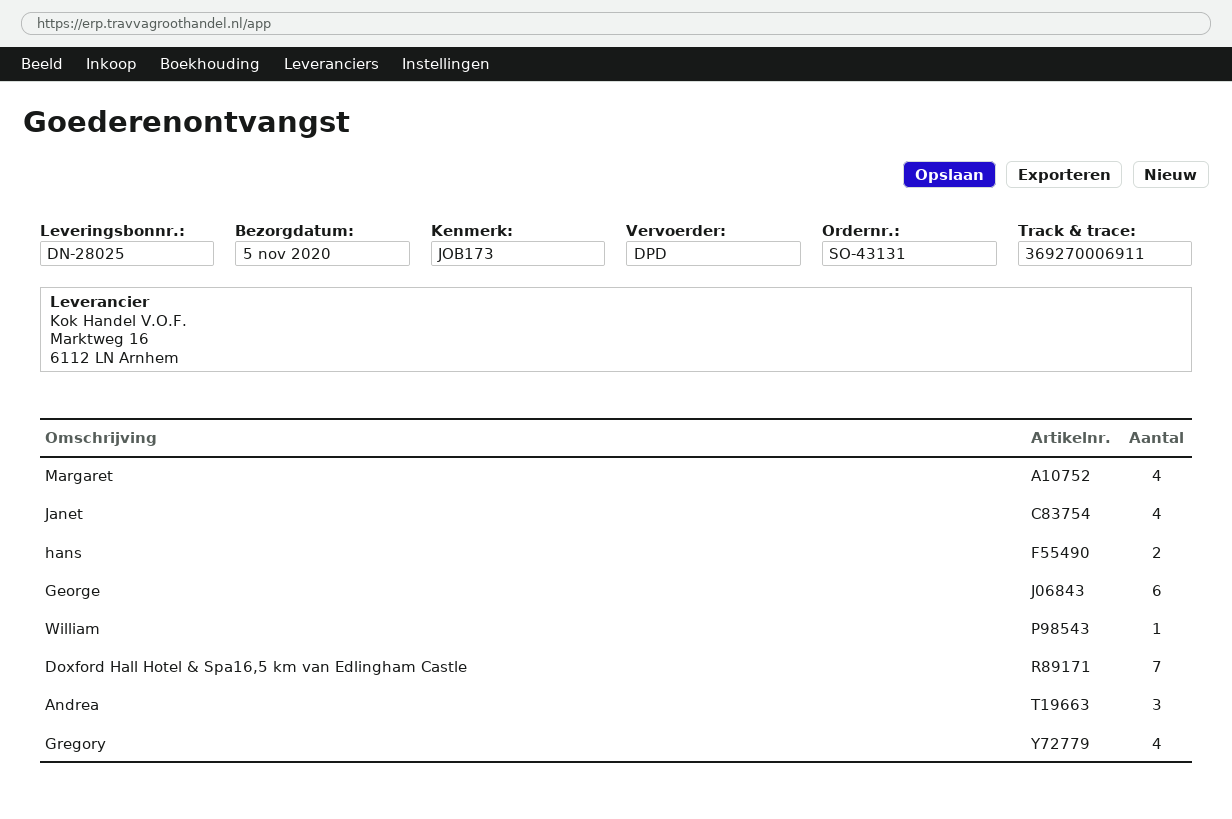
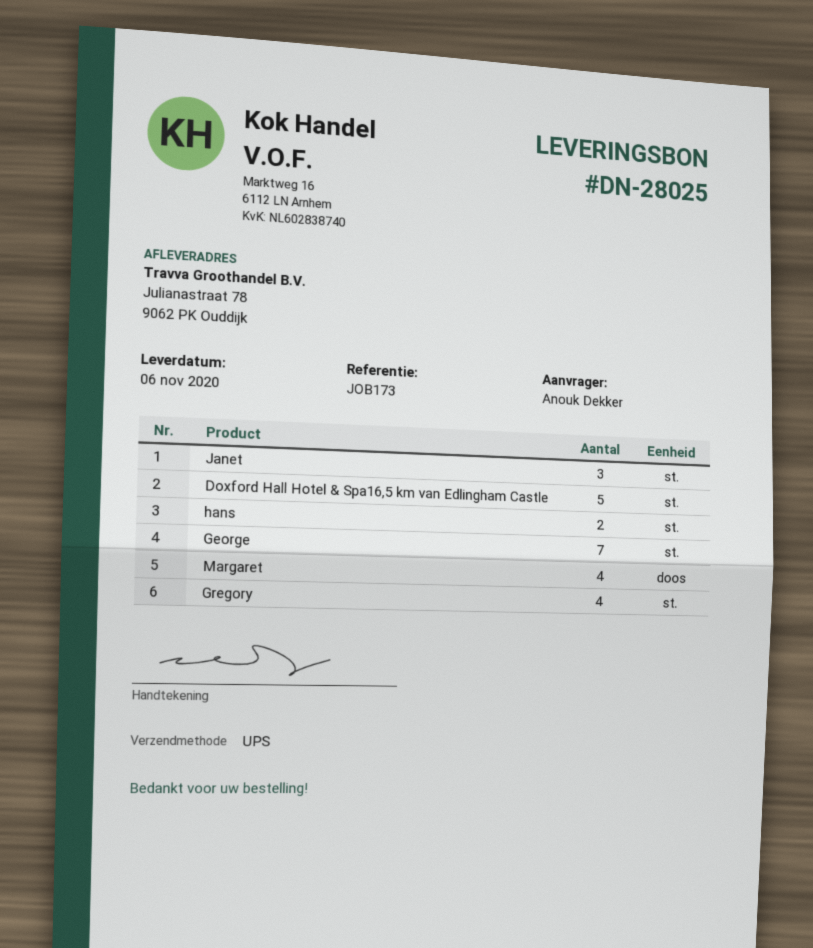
delivery date: 2020-11-05 -> 2020-11-06
shipping method: DPD -> UPS
Janet: 4 -> 3
George: 6 -> 7
William: 1 -> none
Doxford Hall Hotel & Spa16,5 km van Edlingham Castle: 7 -> 5
Andrea: 3 -> none

